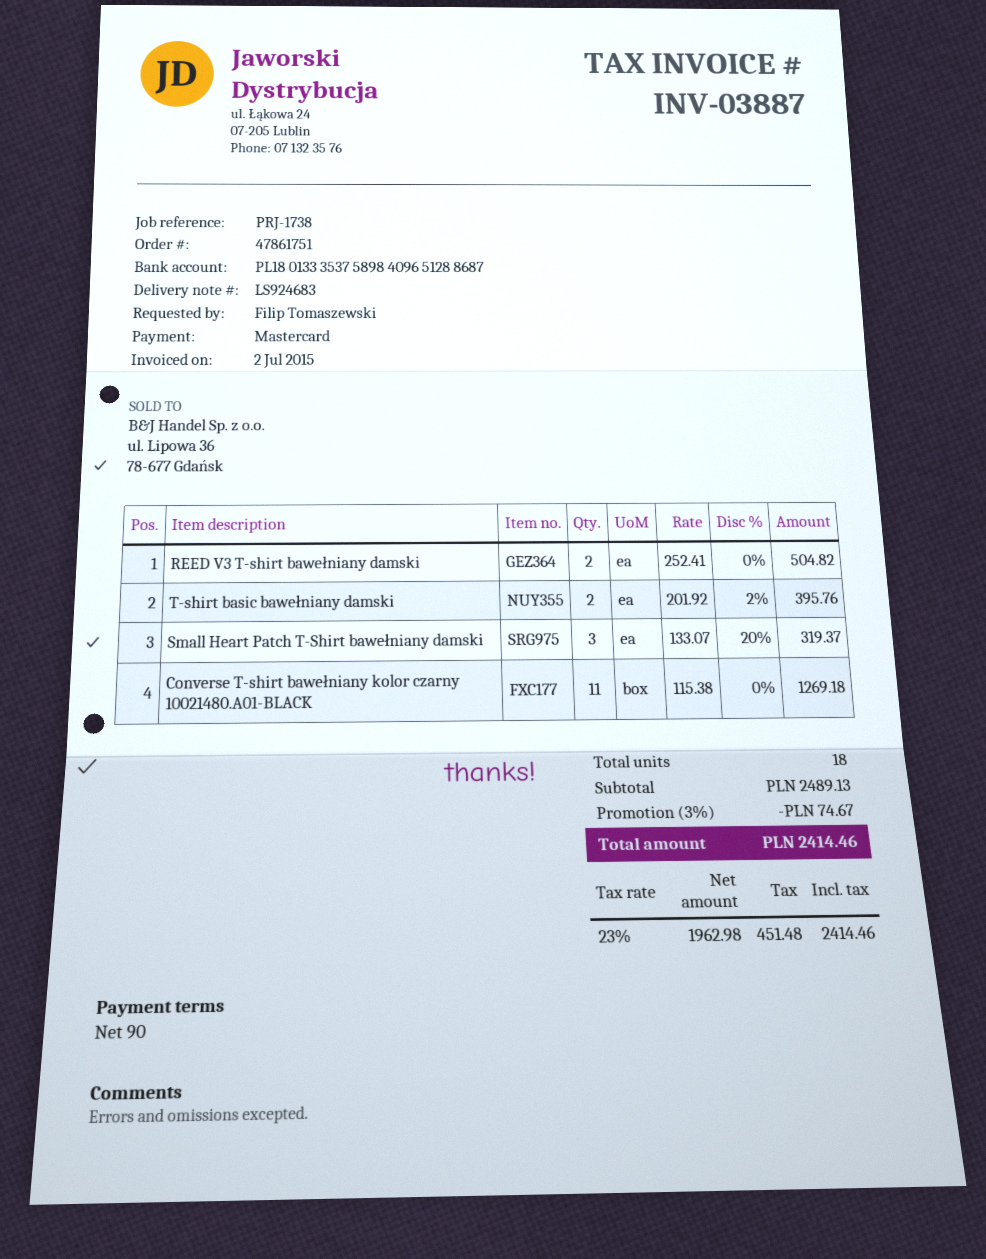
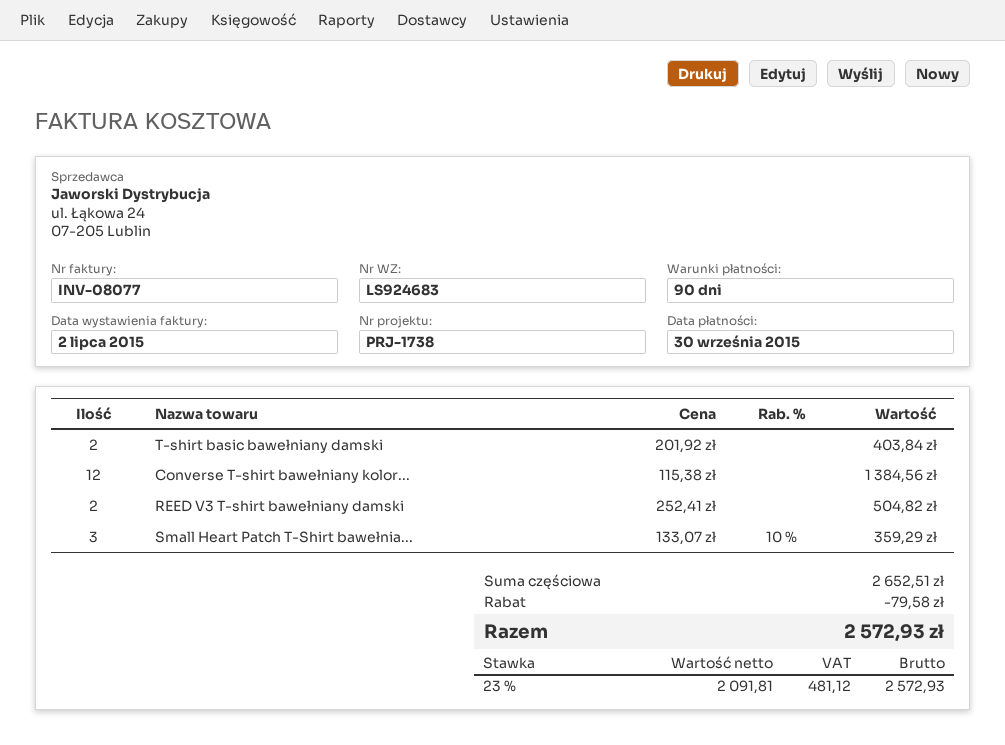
invoice number: INV-03887 -> INV-08077
T-shirt basic bawełniany damski: 2 x 201.92 - 2% = 395.76 -> 2 x 201.92 = 403.84
Small Heart Patch T-Shirt bawełniany damski: 3 x 133.07 - 20% = 319.37 -> 3 x 133.07 - 10% = 359.29
Converse T-shirt bawełniany kolor czarny 10021480.A01-BLACK: 11 x 115.38 = 1269.18 -> 12 x 115.38 = 1384.56
subtotal: 2489.13 -> 2652.51
discount: 74.67 -> 79.58
net: 1962.98 -> 2091.81
tax: 23% = 451.48 -> 23% = 481.12
total: 2414.46 -> 2572.93

